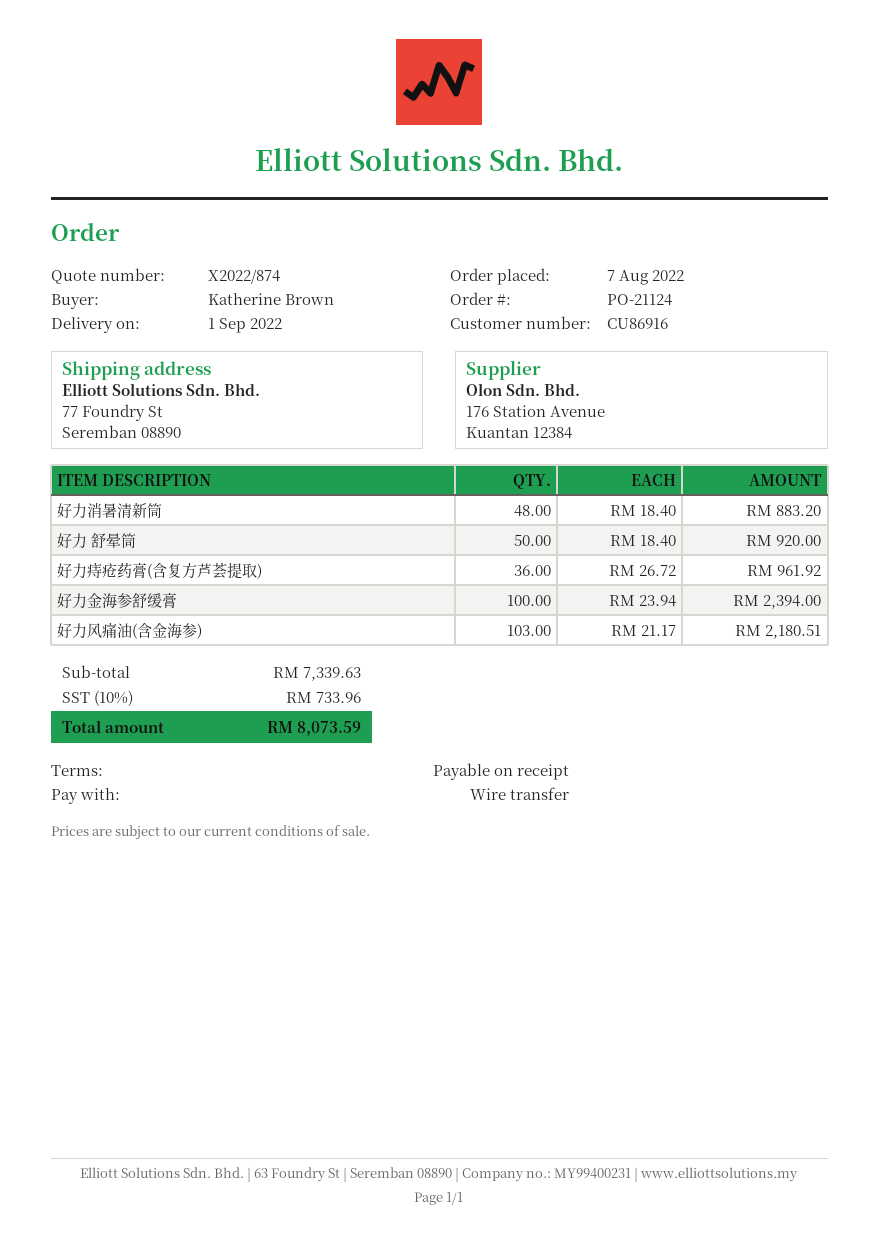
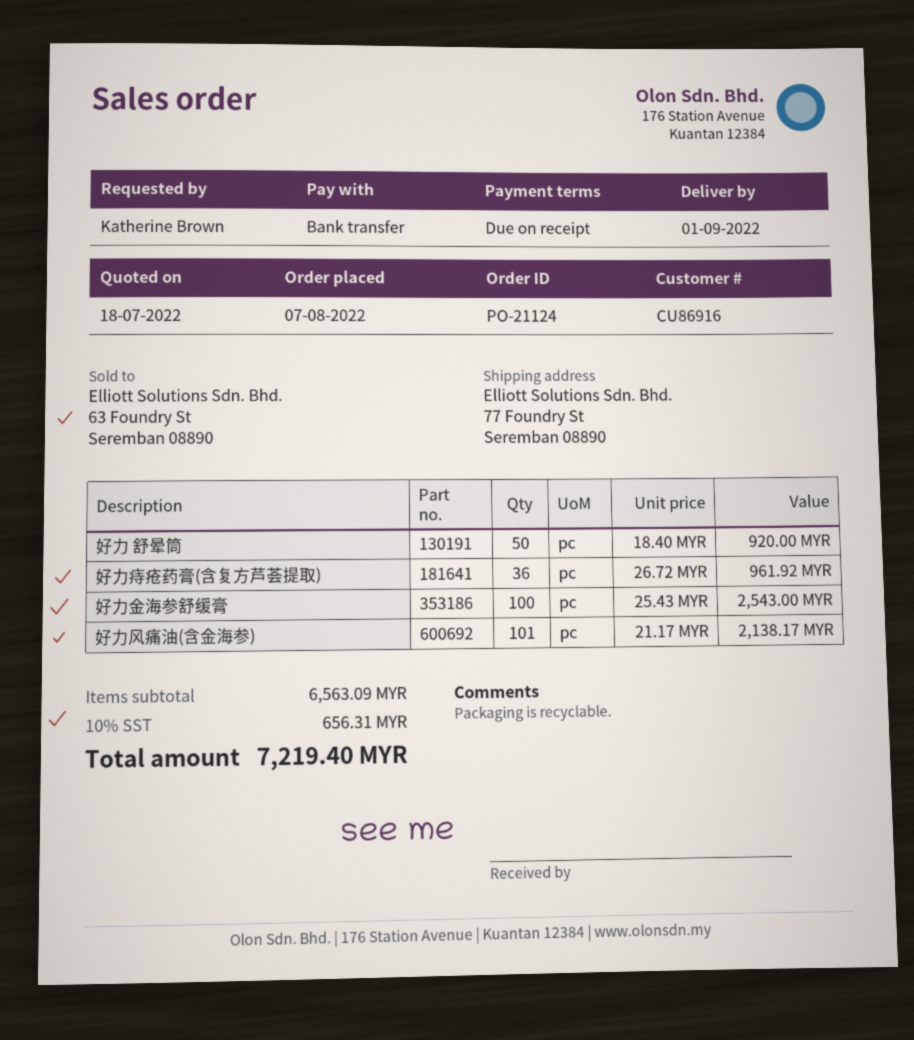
好力消暑清新筒: 48 x 18.40 = 883.20 -> none
好力金海参舒缓膏: 100 x 23.94 = 2394.00 -> 100 x 25.43 = 2543.00
好力风痛油(含金海参): 103 x 21.17 = 2180.51 -> 101 x 21.17 = 2138.17
subtotal: 7339.63 -> 6563.09
tax: 10% = 733.96 -> 10% = 656.31
total: 8073.59 -> 7219.40

